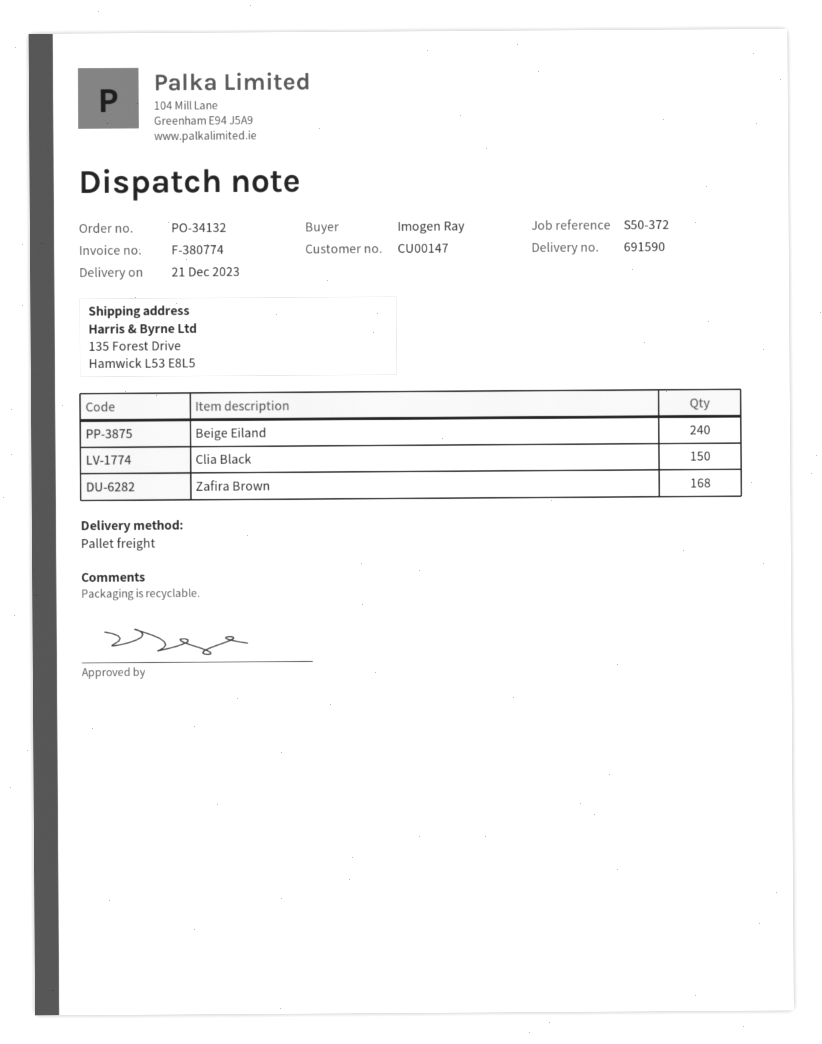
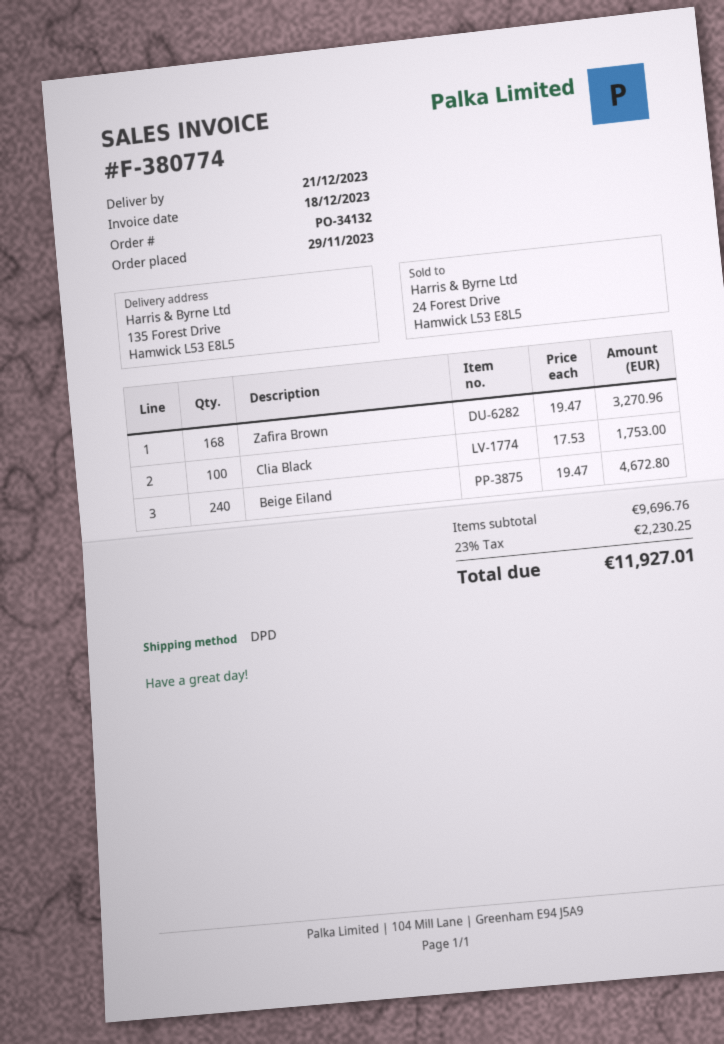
shipping method: pallet freight -> DPD
Clia Black: 150 -> 100

